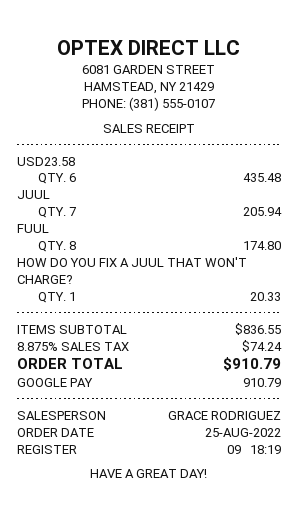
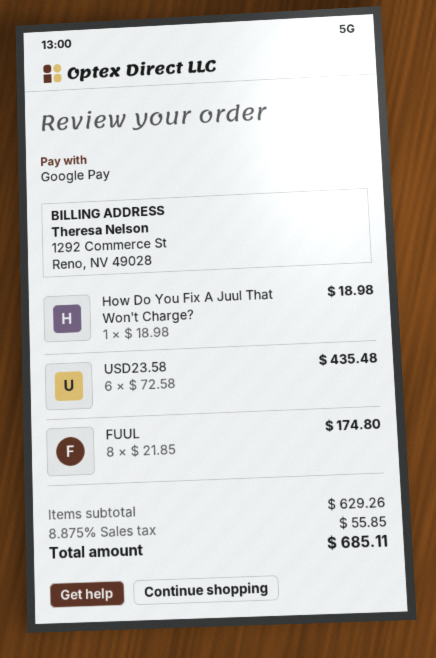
JUUL: 7 for 205.94 -> none
HOW DO YOU FIX A JUUL THAT WON'T CHARGE?: 1 for 20.33 -> 1 for 18.98
subtotal: 836.55 -> 629.26
tax: 8.875% = 74.24 -> 8.875% = 55.85
total: 910.79 -> 685.11

